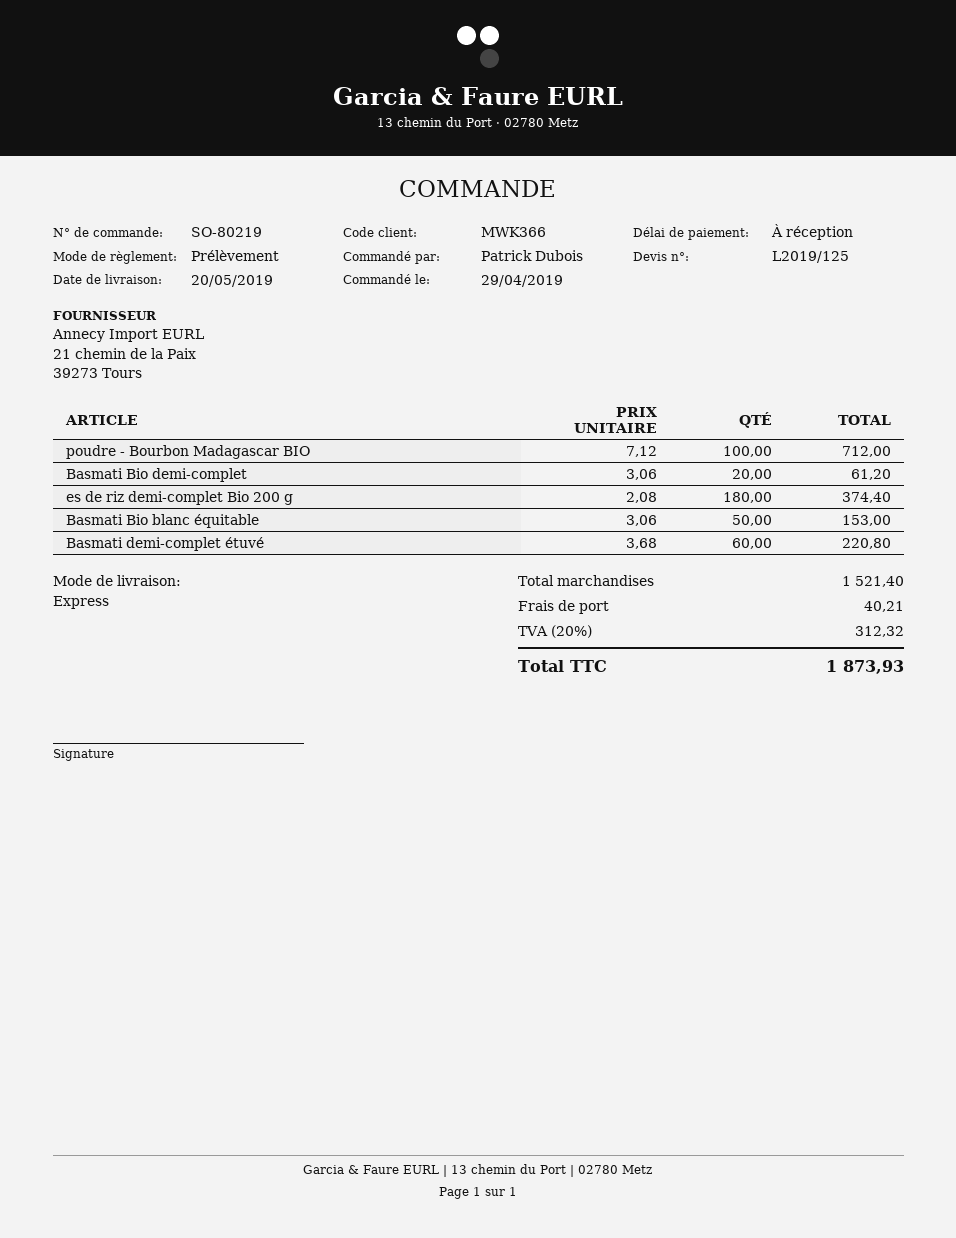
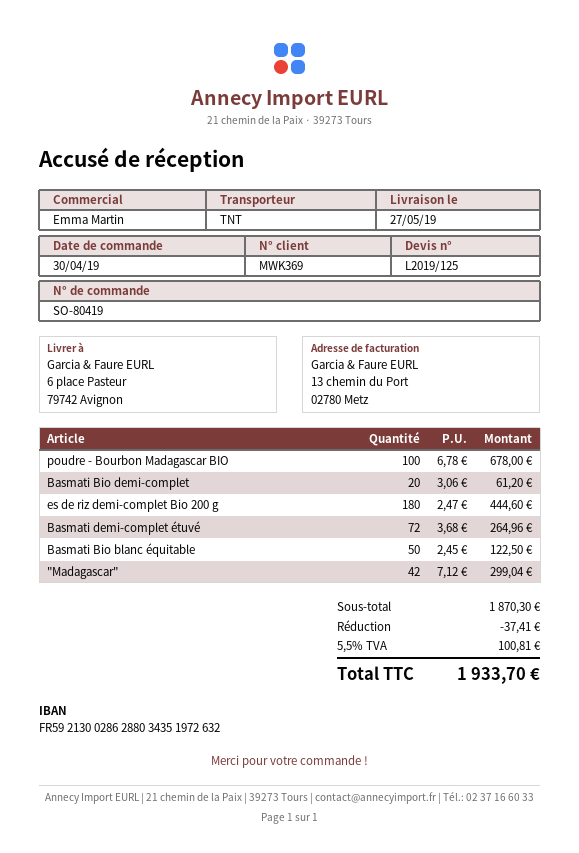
order number: SO-80219 -> SO-80419
order date: 2019-04-29 -> 2019-04-30
delivery date: 2019-05-20 -> 2019-05-27
customer number: MWK366 -> MWK369
shipping method: express -> TNT
poudre - Bourbon Madagascar BIO: 100 x 7.12 = 712.00 -> 100 x 6.78 = 678.00
es de riz demi-complet Bio 200 g: 180 x 2.08 = 374.40 -> 180 x 2.47 = 444.60
Basmati Bio blanc équitable: 50 x 3.06 = 153.00 -> 50 x 2.45 = 122.50
Basmati demi-complet étuvé: 60 x 3.68 = 220.80 -> 72 x 3.68 = 264.96
"Madagascar": none -> 42 x 7.12 = 299.04
subtotal: 1521.40 -> 1870.30
discount: none -> 37.41
shipping: 40.21 -> none
tax: 20% = 312.32 -> 5.5% = 100.81
total: 1873.93 -> 1933.70

